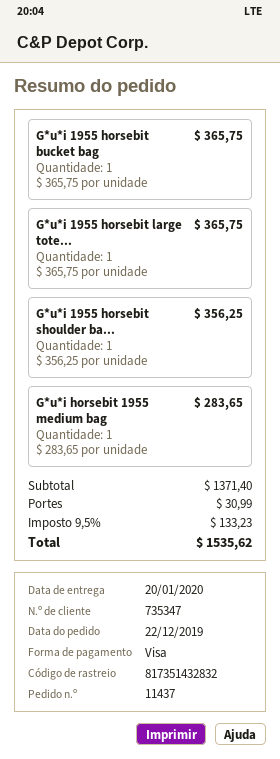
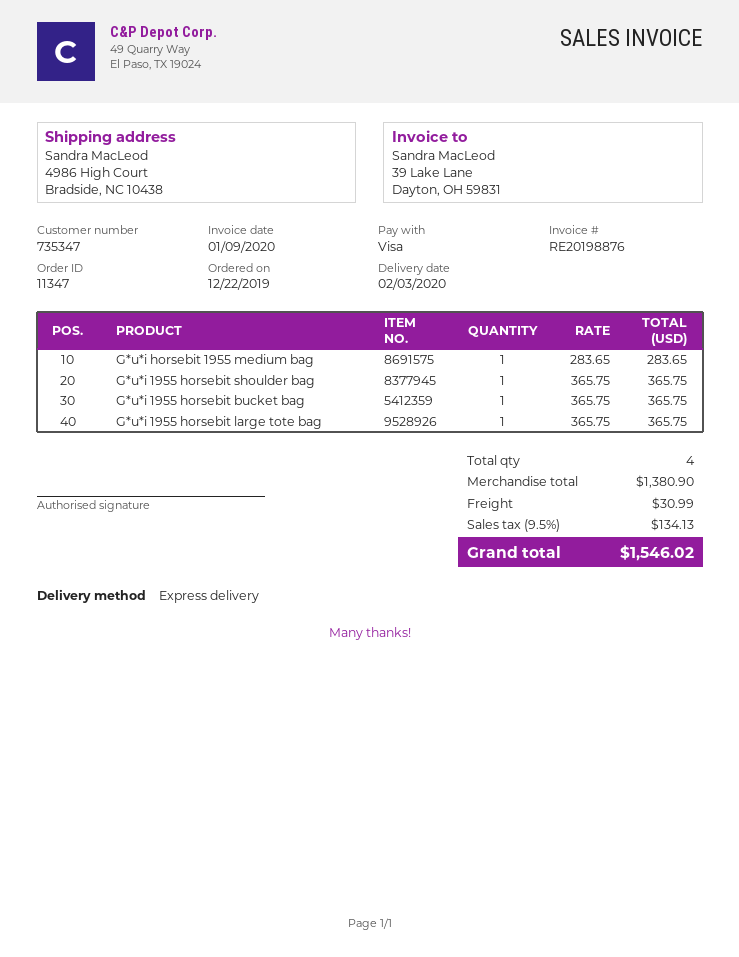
order number: 11437 -> 11347
delivery date: 2020-01-20 -> 2020-02-03
G*u*i 1955 horsebit shoulder ba...: 1 x 356.25 = 356.25 -> 1 x 365.75 = 365.75
subtotal: 1371.40 -> 1380.90
tax: 9.5% = 133.23 -> 9.5% = 134.13
total: 1535.62 -> 1546.02

